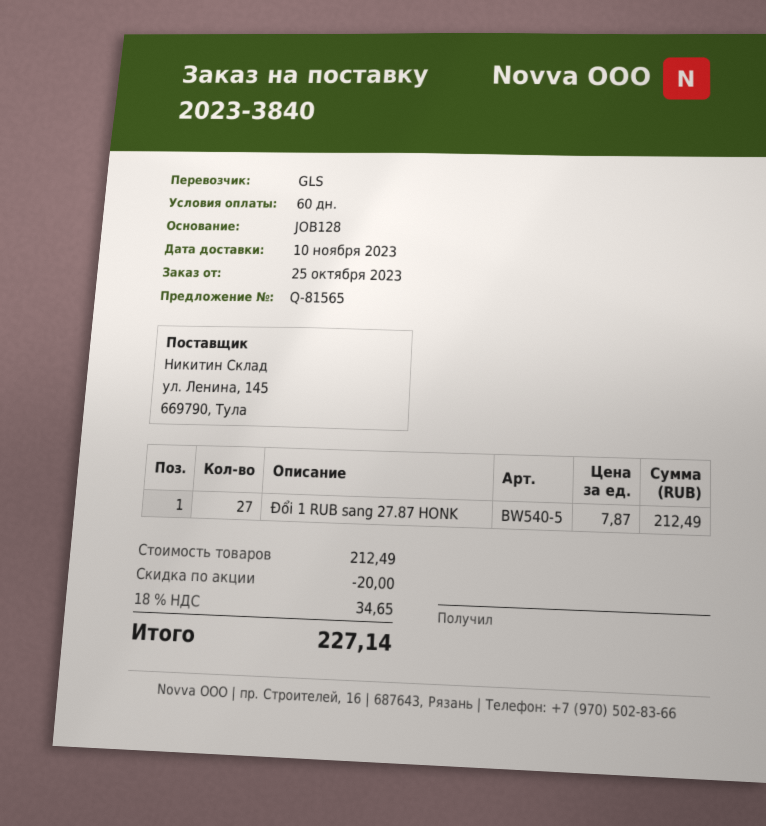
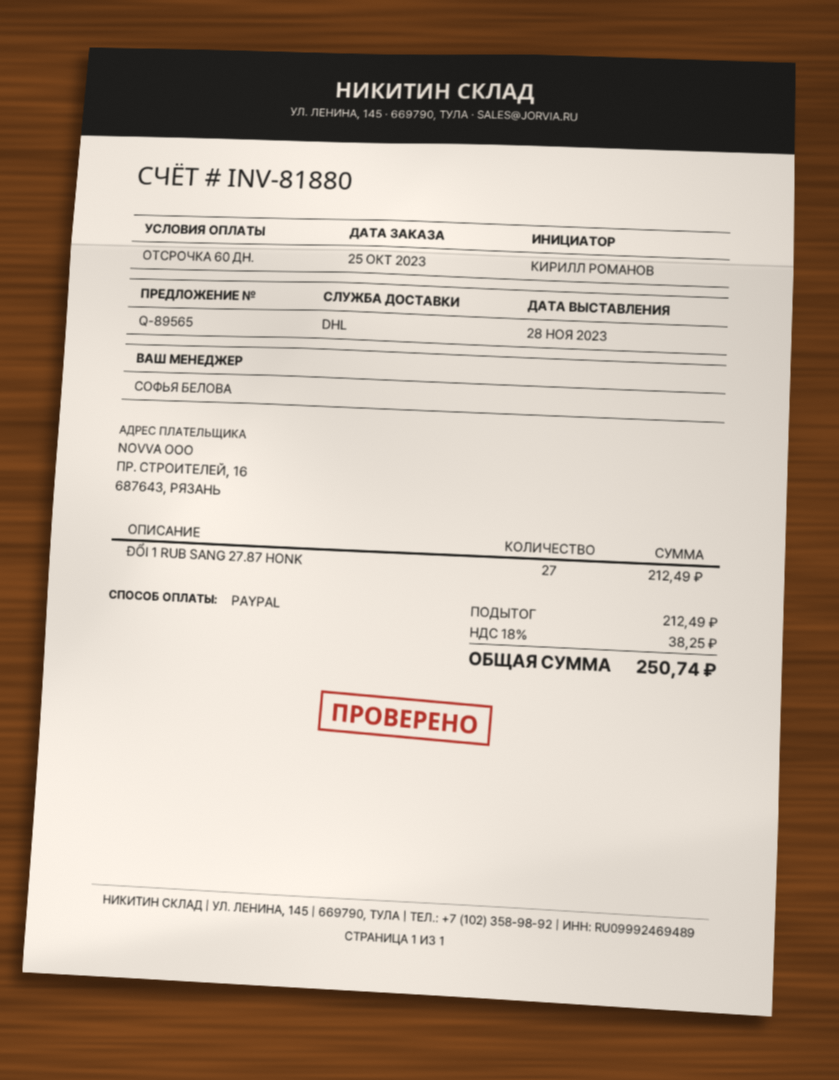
quote number: Q-81565 -> Q-89565
shipping method: GLS -> DHL
discount: 20.00 -> none
tax: 18% = 34.65 -> 18% = 38.25
total: 227.14 -> 250.74

